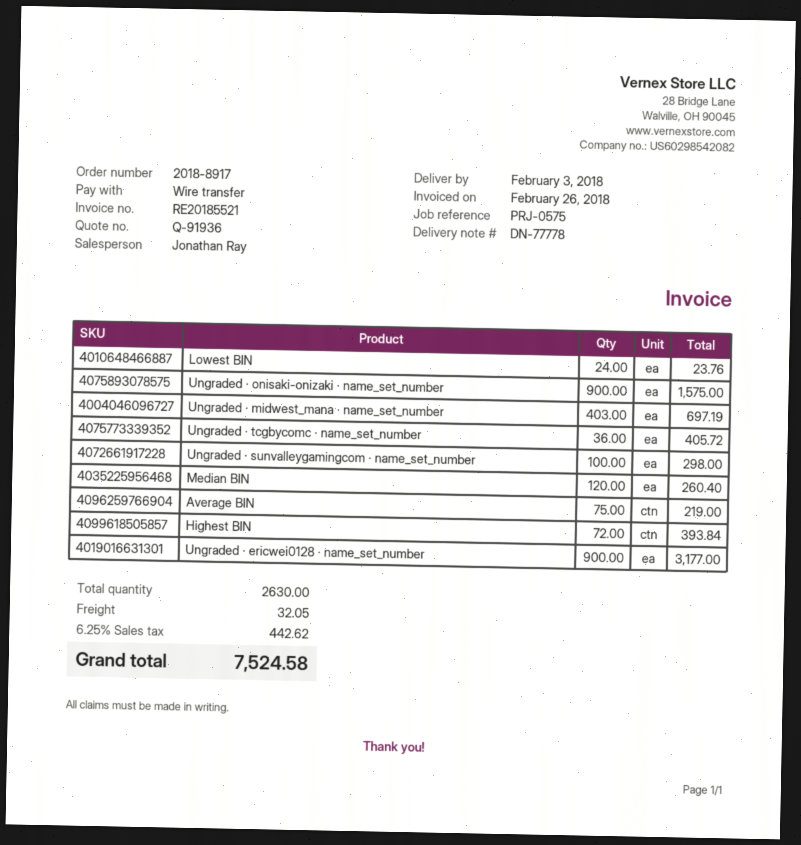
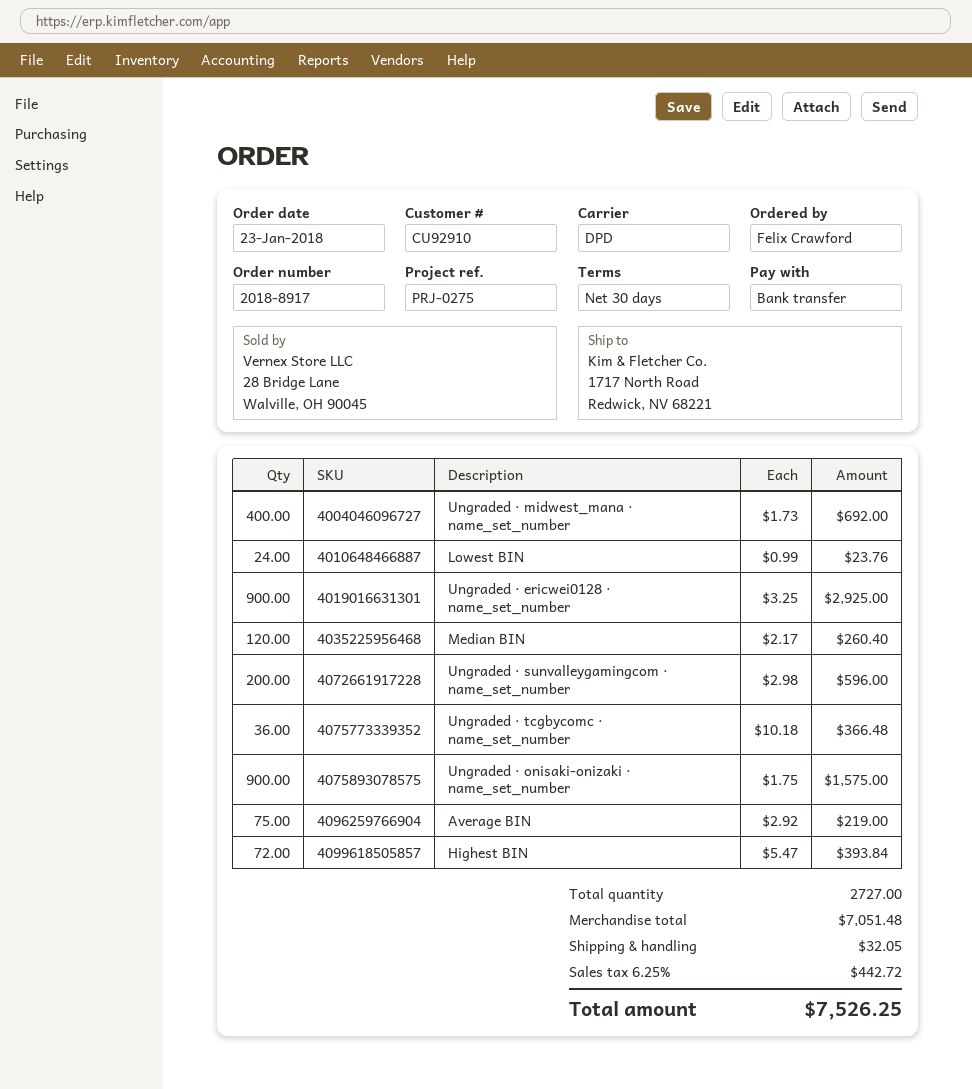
reference: PRJ-0575 -> PRJ-0275
Ungraded · midwest_mana · name_set_number: 403 for 697.19 -> 400 for 692.00
Ungraded · tcgbycomc · name_set_number: 36 for 405.72 -> 36 for 366.48
Ungraded · sunvalleygamingcom · name_set_number: 100 for 298.00 -> 200 for 596.00
Ungraded · ericwei0128 · name_set_number: 900 for 3177.00 -> 900 for 2925.00
total quantity: 2630 -> 2727
tax: 6.25% = 442.62 -> 6.25% = 442.72
total: 7524.58 -> 7526.25

